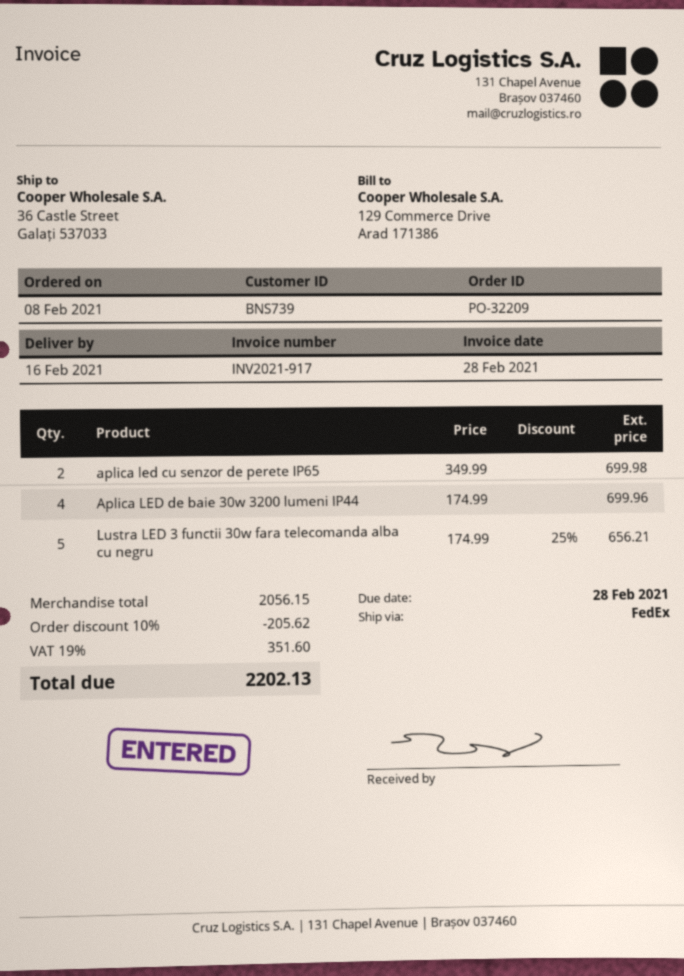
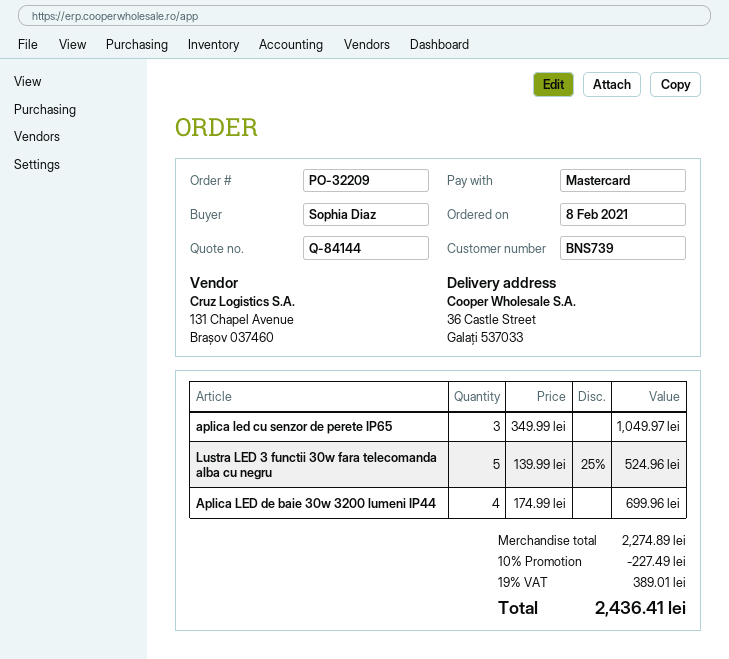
aplica led cu senzor de perete IP65: 2 x 349.99 = 699.98 -> 3 x 349.99 = 1049.97
Lustra LED 3 functii 30w fara telecomanda alba cu negru: 5 x 174.99 - 25% = 656.21 -> 5 x 139.99 - 25% = 524.96
subtotal: 2056.15 -> 2274.89
discount: 10% = 205.62 -> 10% = 227.49
tax: 19% = 351.60 -> 19% = 389.01
total: 2202.13 -> 2436.41

